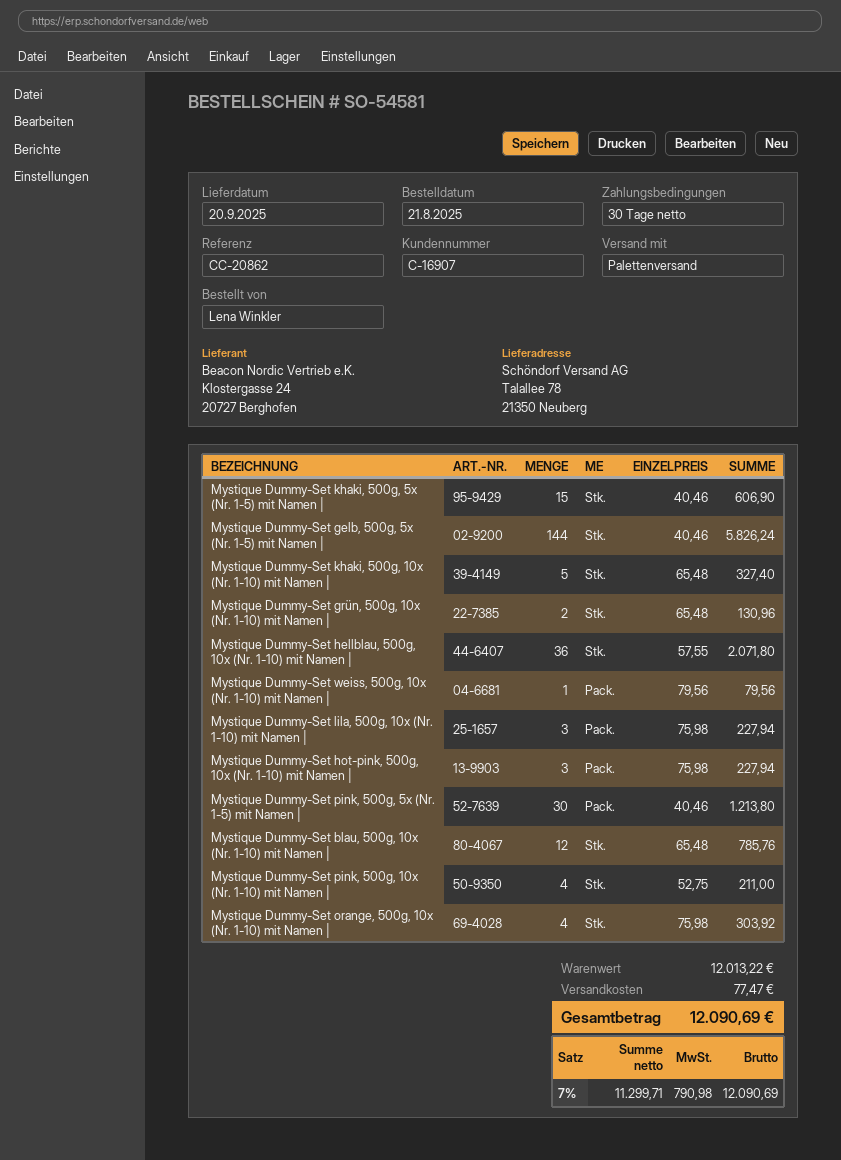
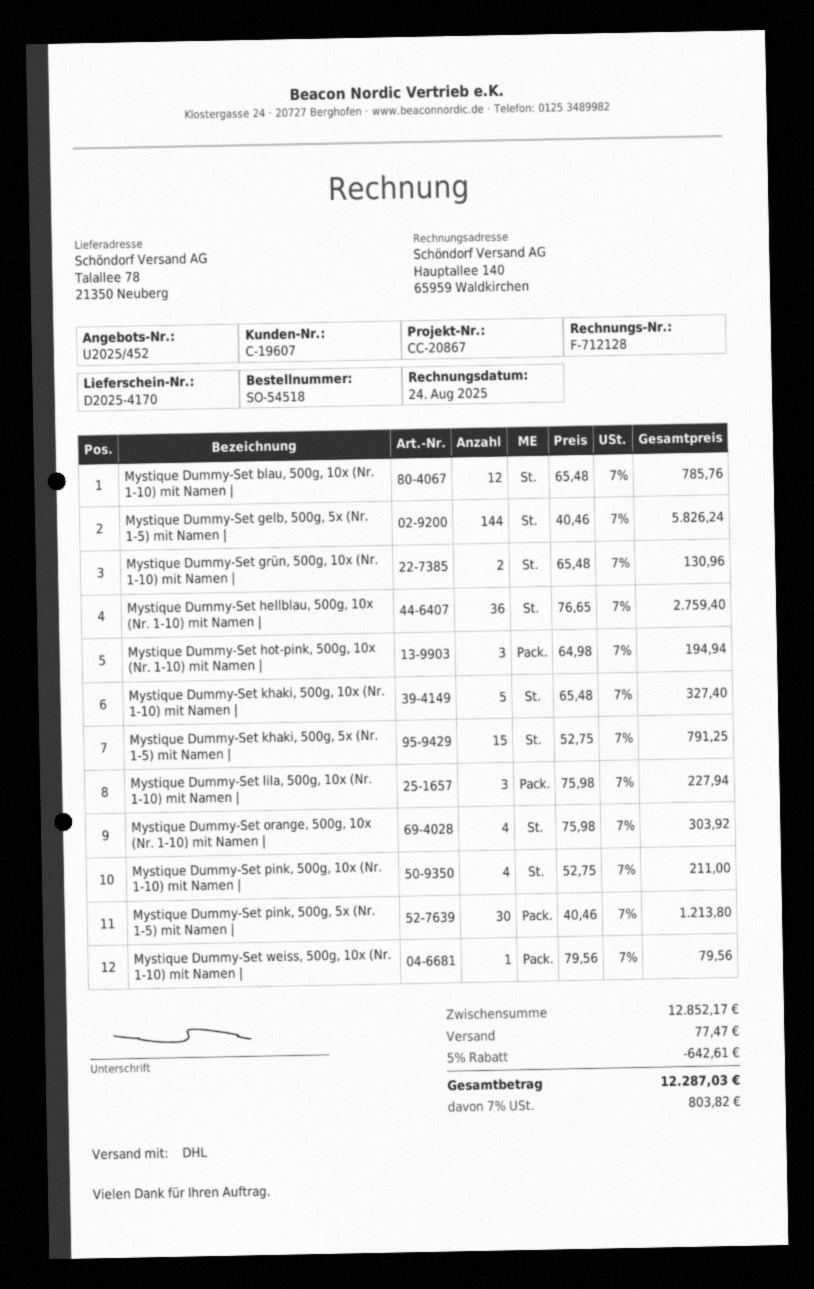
order number: SO-54581 -> SO-54518
customer number: C-16907 -> C-19607
reference: CC-20862 -> CC-20867
shipping method: pallet freight -> DHL
Mystique Dummy-Set khaki, 500g, 5x (Nr. 1-5) mit Namen |: 15 x 40.46 = 606.90 -> 15 x 52.75 = 791.25
Mystique Dummy-Set hellblau, 500g, 10x (Nr. 1-10) mit Namen |: 36 x 57.55 = 2071.80 -> 36 x 76.65 = 2759.40
Mystique Dummy-Set hot-pink, 500g, 10x (Nr. 1-10) mit Namen |: 3 x 75.98 = 227.94 -> 3 x 64.98 = 194.94
subtotal: 12013.22 -> 12852.17
discount: none -> 5% = 642.61
tax: 7% = 790.98 -> 7% = 803.82
total: 12090.69 -> 12287.03

